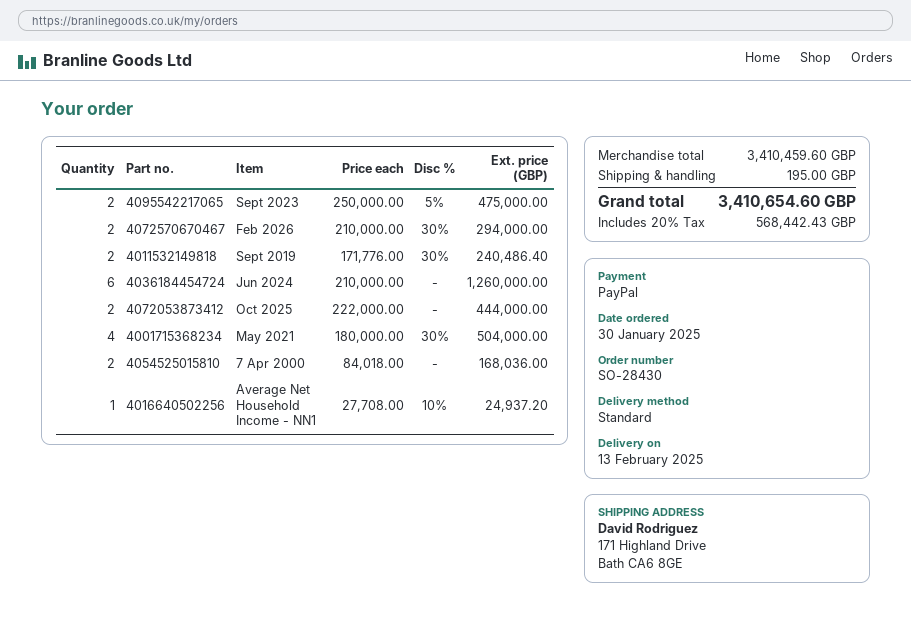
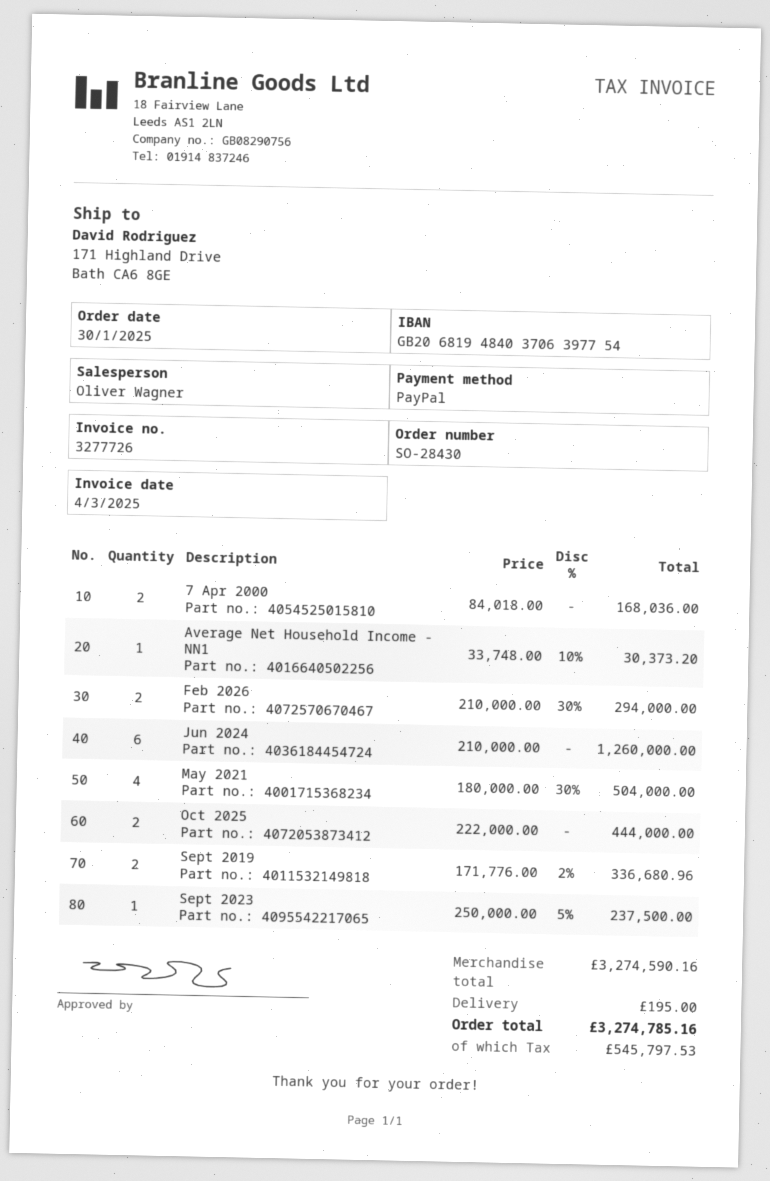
Sept 2023: 2 x 250000.00 - 5% = 475000.00 -> 1 x 250000.00 - 5% = 237500.00
Sept 2019: 2 x 171776.00 - 30% = 240486.40 -> 2 x 171776.00 - 2% = 336680.96
Average Net Household Income - NN1: 1 x 27708.00 - 10% = 24937.20 -> 1 x 33748.00 - 10% = 30373.20
subtotal: 3410459.60 -> 3274590.16
tax: 568442.43 -> 545797.53
total: 3410654.60 -> 3274785.16

